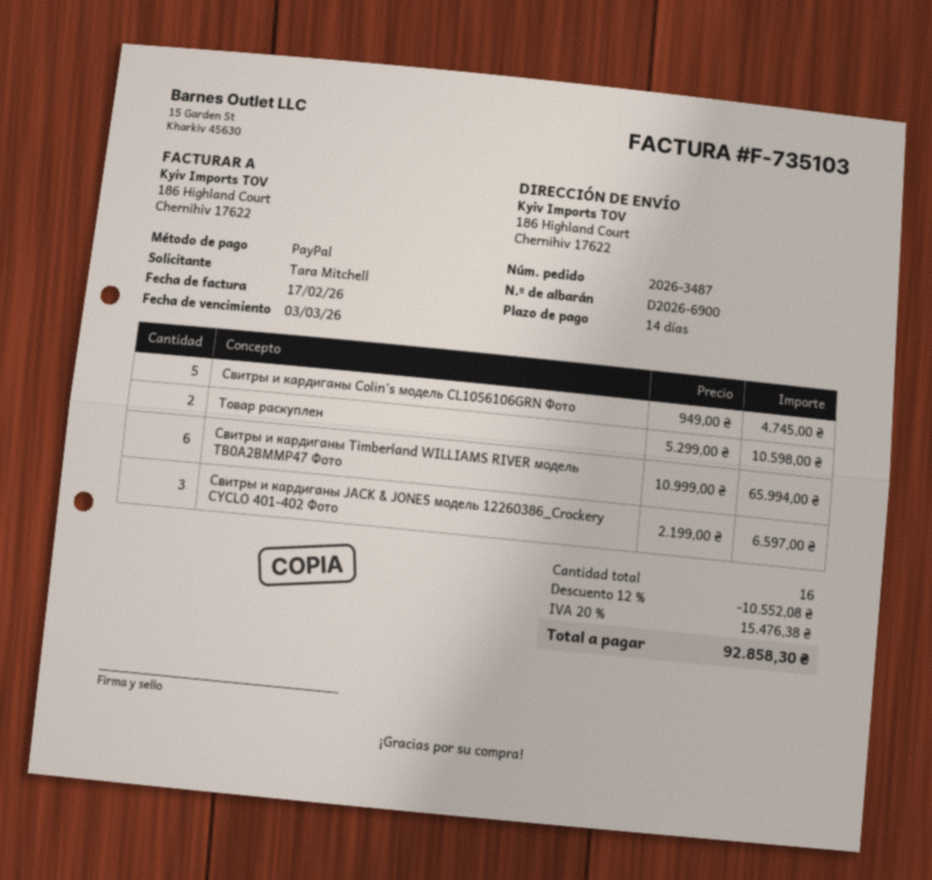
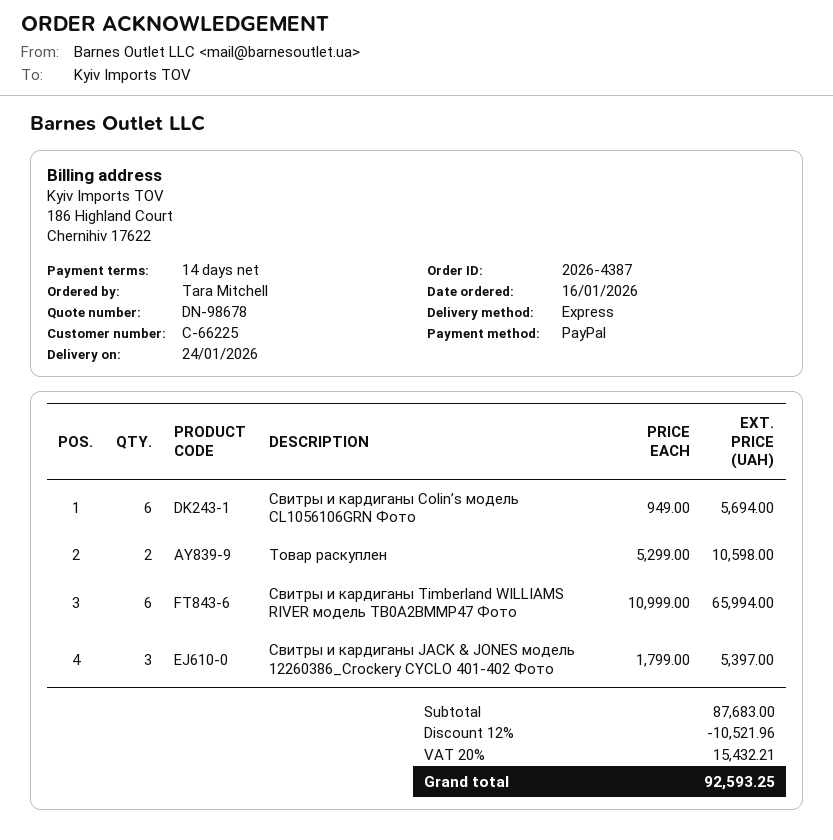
order number: 2026-3487 -> 2026-4387
Свитры и кардиганы Colin’s модель CL1056106GRN Фото: 5 x 949.00 = 4745.00 -> 6 x 949.00 = 5694.00
Свитры и кардиганы JACK & JONES модель 12260386_Crockery CYCLO 401-402 Фото: 3 x 2199.00 = 6597.00 -> 3 x 1799.00 = 5397.00
discount: 12% = 10552.08 -> 12% = 10521.96
tax: 20% = 15476.38 -> 20% = 15432.21
total: 92858.30 -> 92593.25

